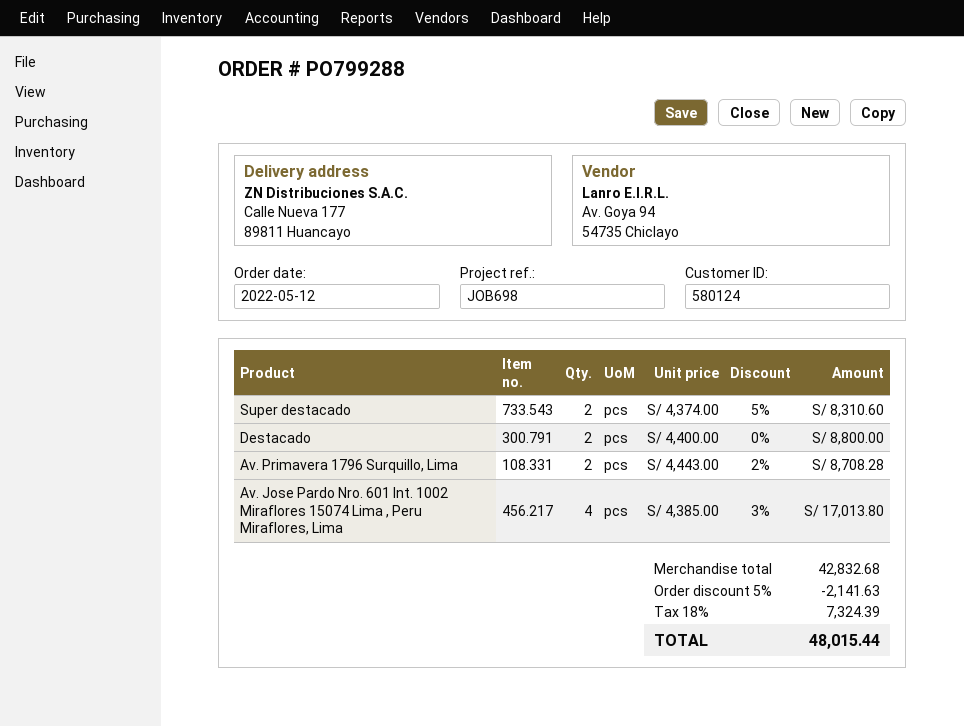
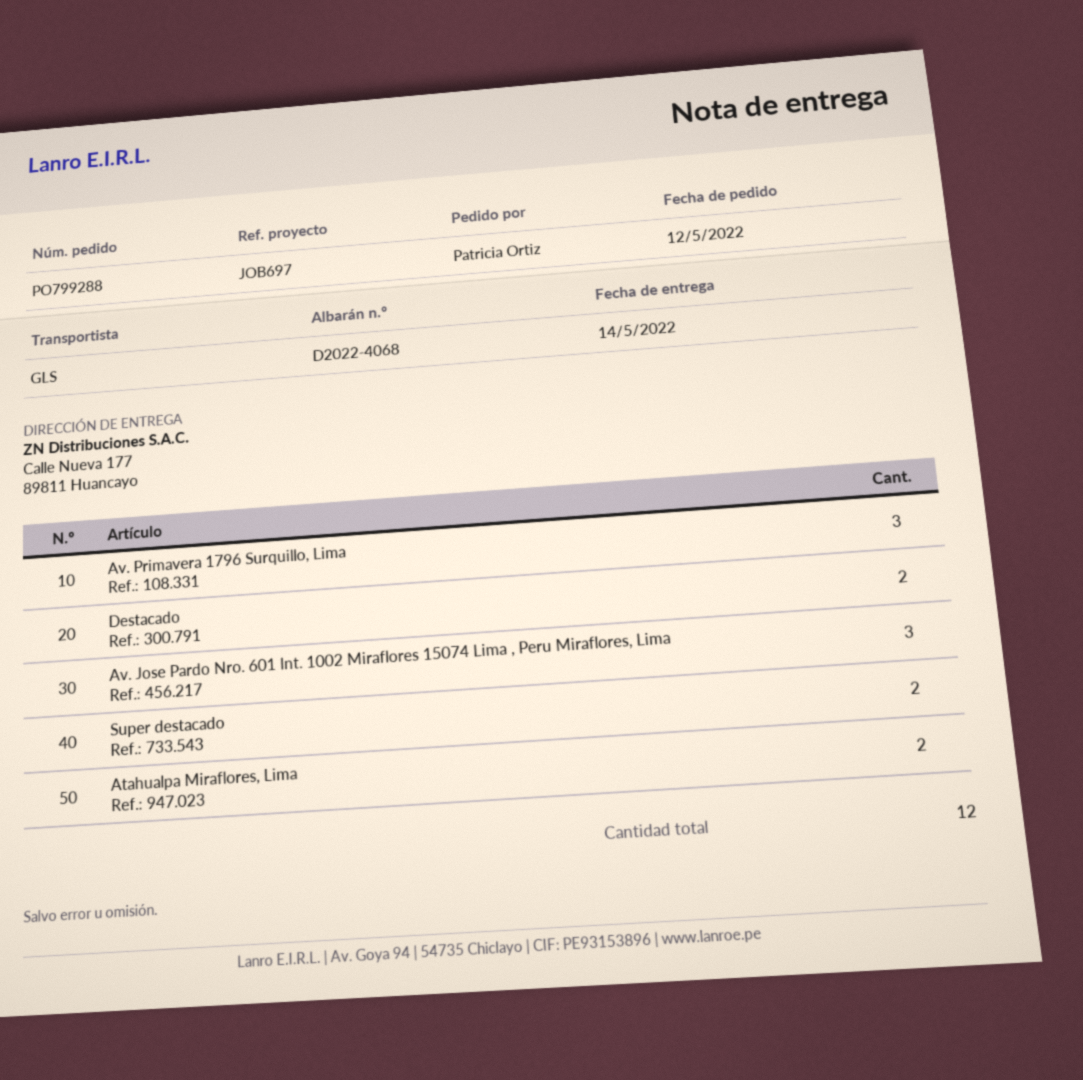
reference: JOB698 -> JOB697
Av. Primavera 1796 Surquillo, Lima: 2 -> 3
Av. Jose Pardo Nro. 601 Int. 1002 Miraflores 15074 Lima , Peru Miraflores, Lima: 4 -> 3
Atahualpa Miraflores, Lima: none -> 2

